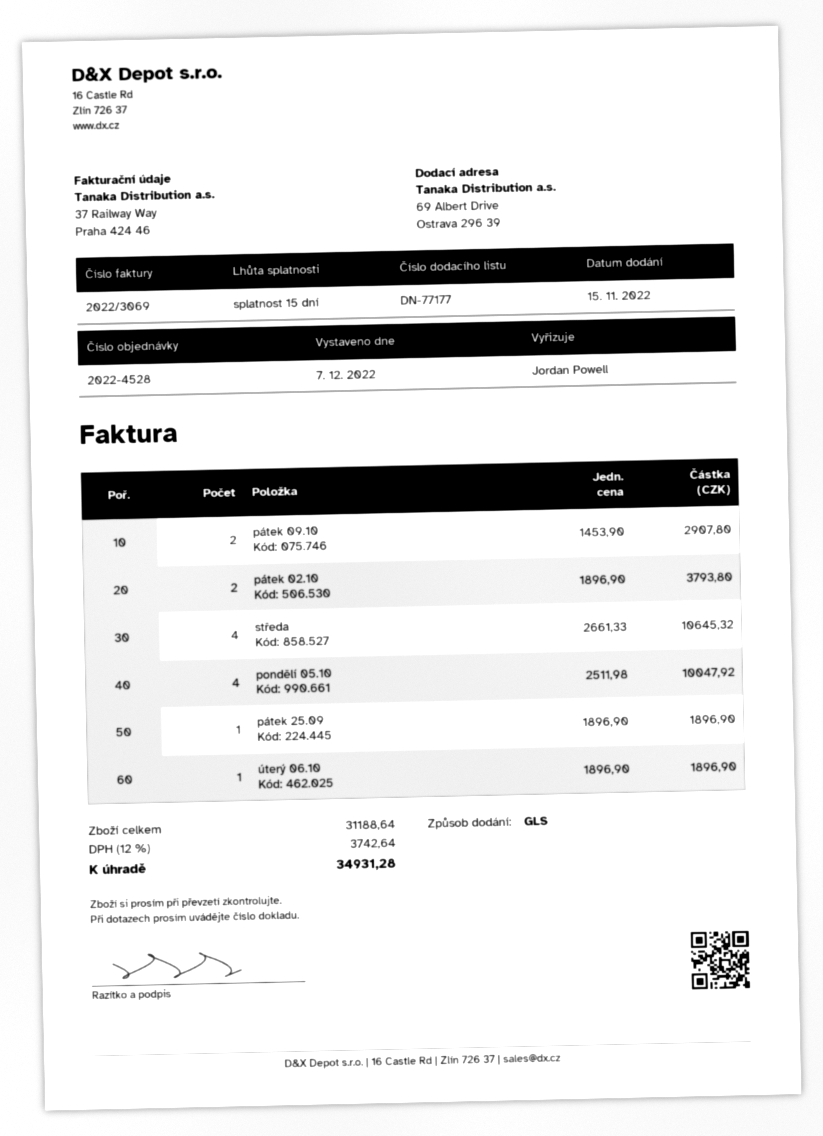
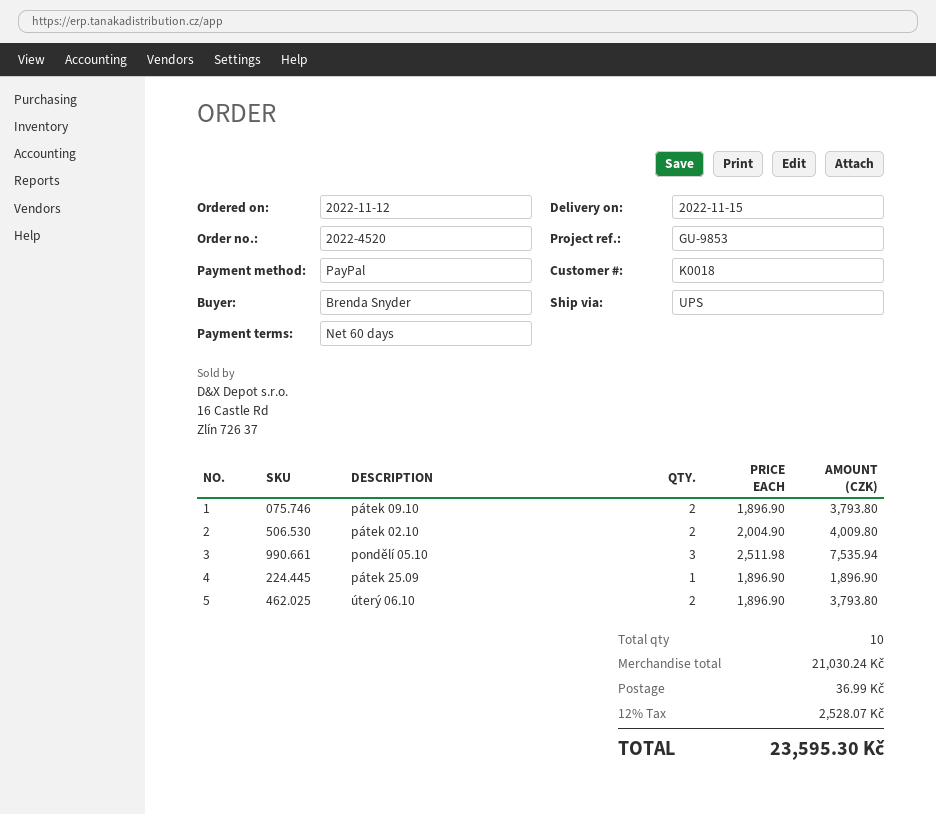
order number: 2022-4528 -> 2022-4520
payment terms: 15 days -> 60 days
shipping method: GLS -> UPS
pátek 09.10: 2 x 1453.90 = 2907.80 -> 2 x 1896.90 = 3793.80
pátek 02.10: 2 x 1896.90 = 3793.80 -> 2 x 2004.90 = 4009.80
středa: 4 x 2661.33 = 10645.32 -> none
pondělí 05.10: 4 x 2511.98 = 10047.92 -> 3 x 2511.98 = 7535.94
úterý 06.10: 1 x 1896.90 = 1896.90 -> 2 x 1896.90 = 3793.80
subtotal: 31188.64 -> 21030.24
shipping: none -> 36.99
tax: 12% = 3742.64 -> 12% = 2528.07
total: 34931.28 -> 23595.30

